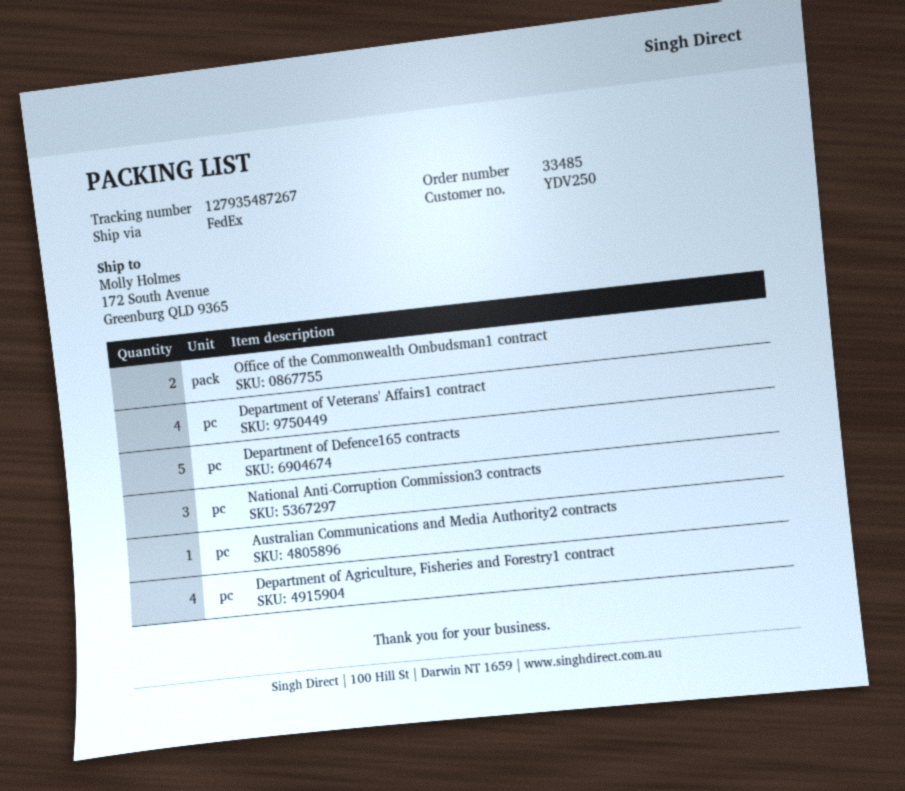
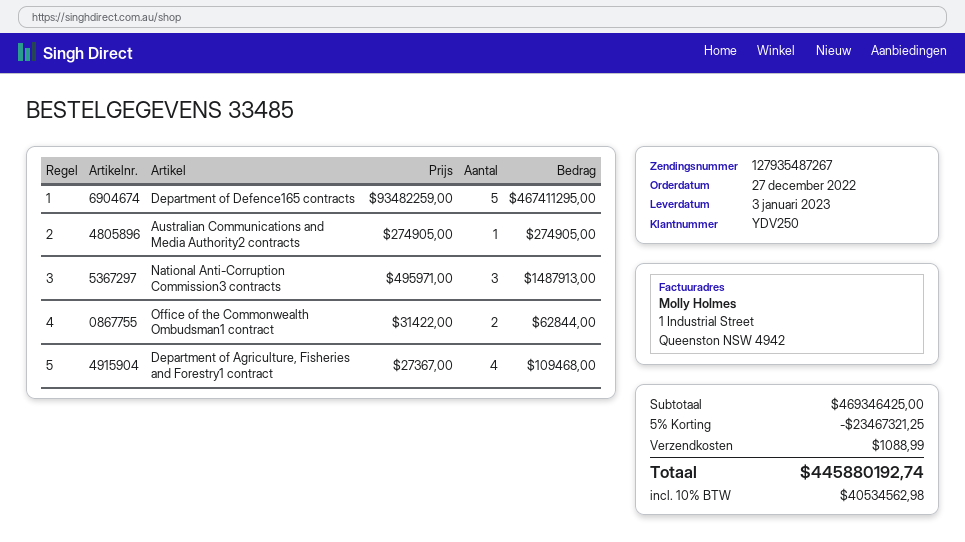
Department of Veterans' Affairs1 contract: 4 -> none

